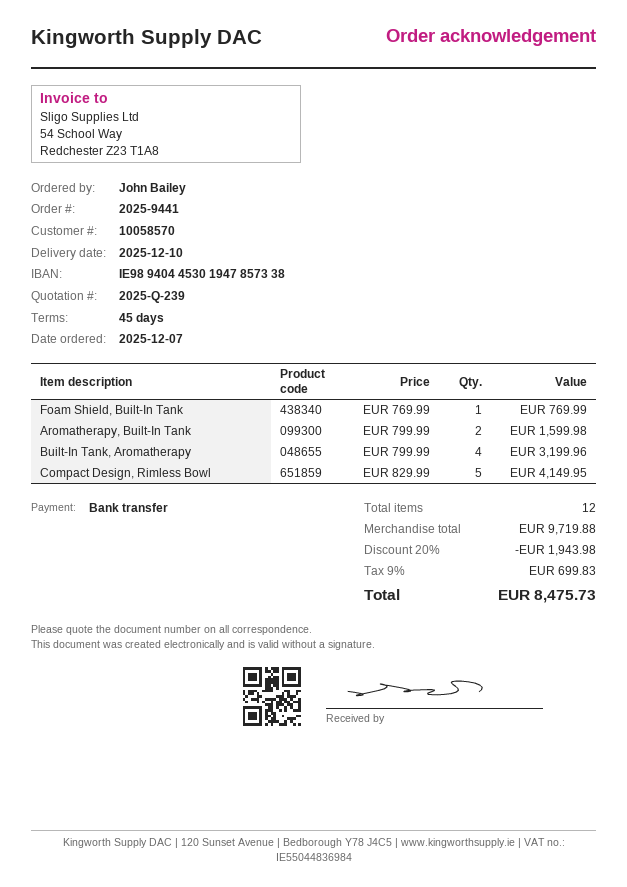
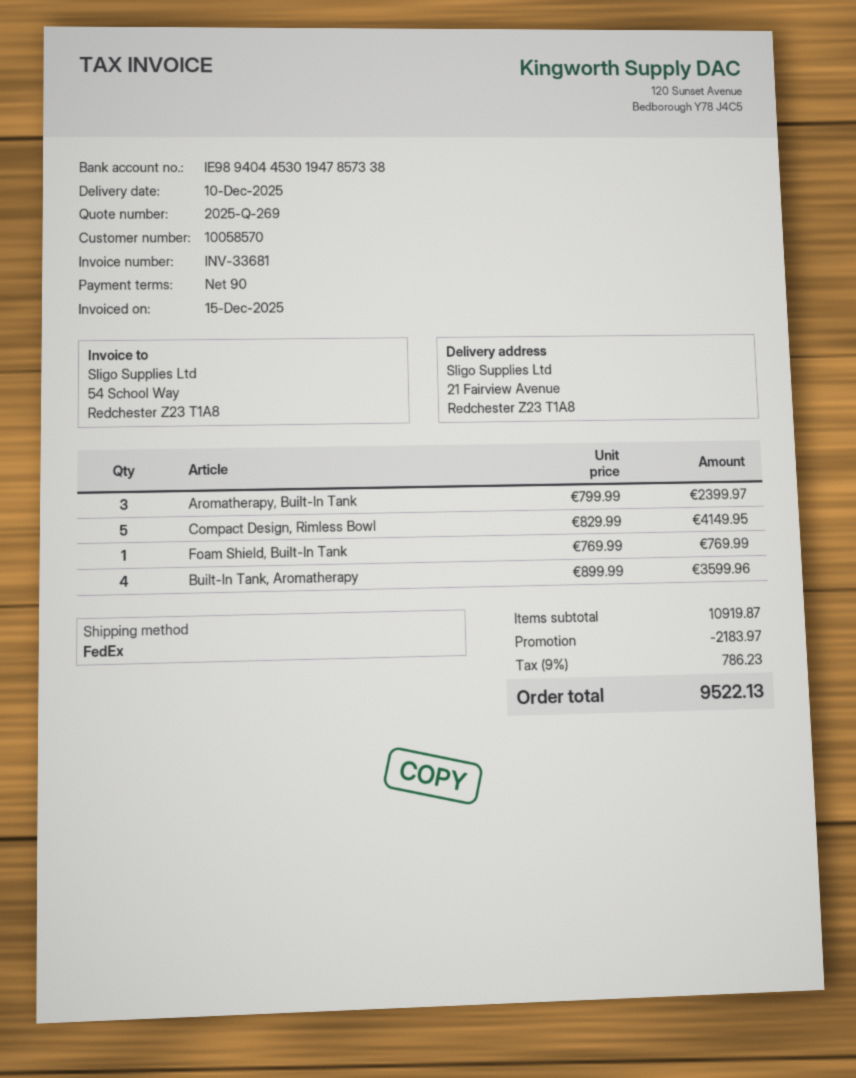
quote number: 2025-Q-239 -> 2025-Q-269
payment terms: 45 days -> 90 days
Aromatherapy, Built-In Tank: 2 x 799.99 = 1599.98 -> 3 x 799.99 = 2399.97
Built-In Tank, Aromatherapy: 4 x 799.99 = 3199.96 -> 4 x 899.99 = 3599.96
subtotal: 9719.88 -> 10919.87
discount: 1943.98 -> 2183.97
tax: 9% = 699.83 -> 9% = 786.23
total: 8475.73 -> 9522.13

